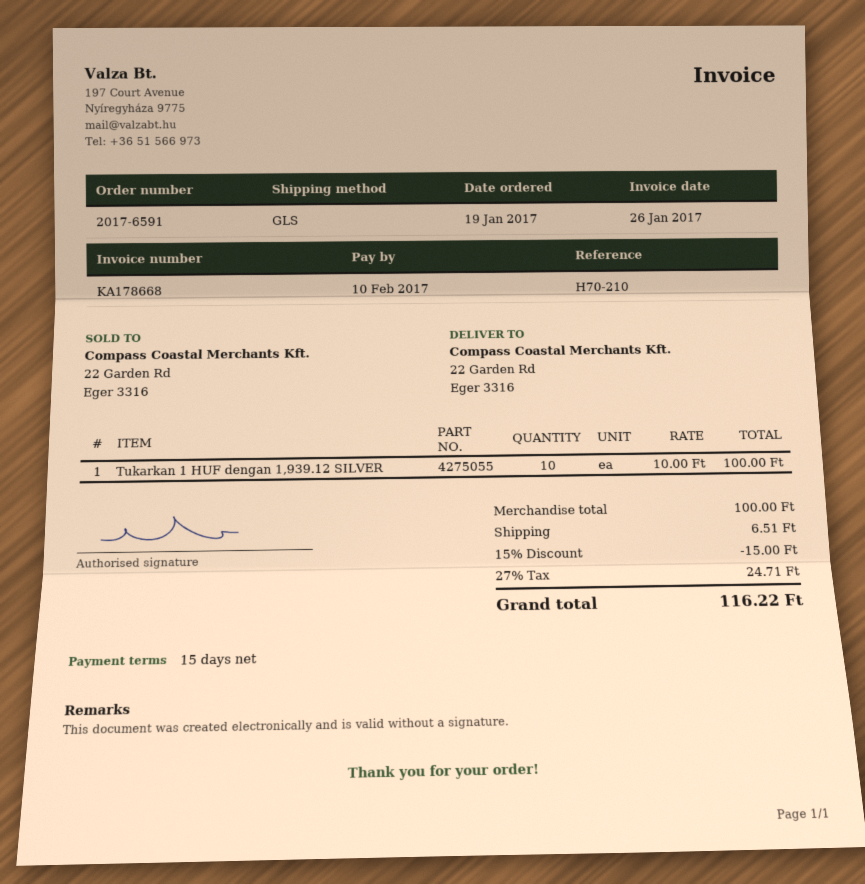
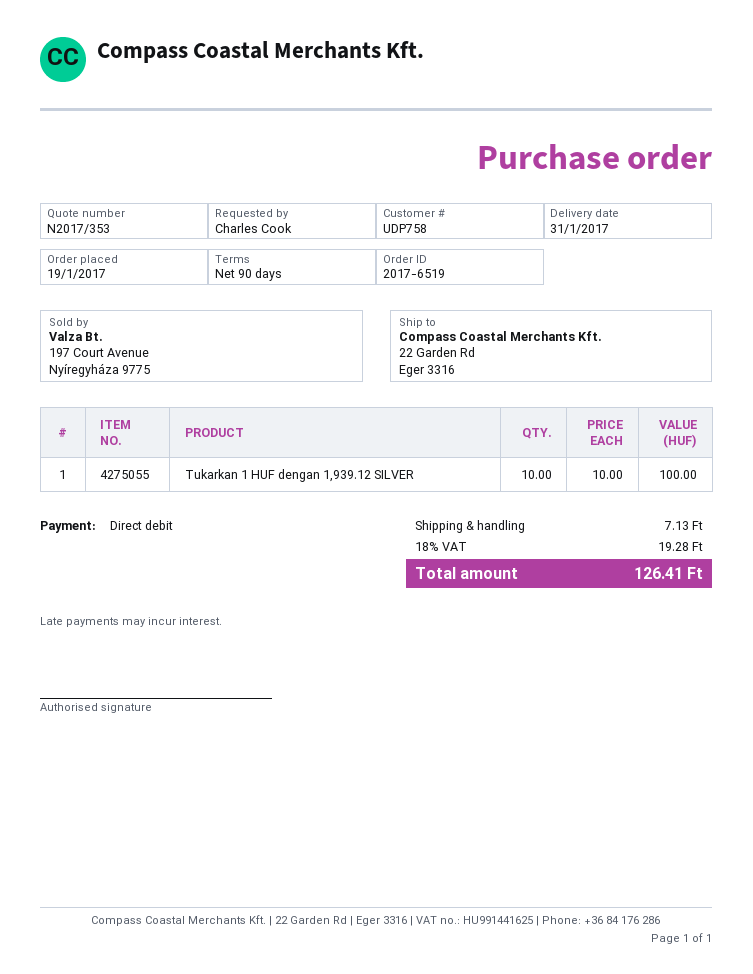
order number: 2017-6591 -> 2017-6519
payment terms: 15 days -> 90 days
discount: 15% = 15.00 -> none
shipping: 6.51 -> 7.13
tax: 27% = 24.71 -> 18% = 19.28
total: 116.22 -> 126.41

